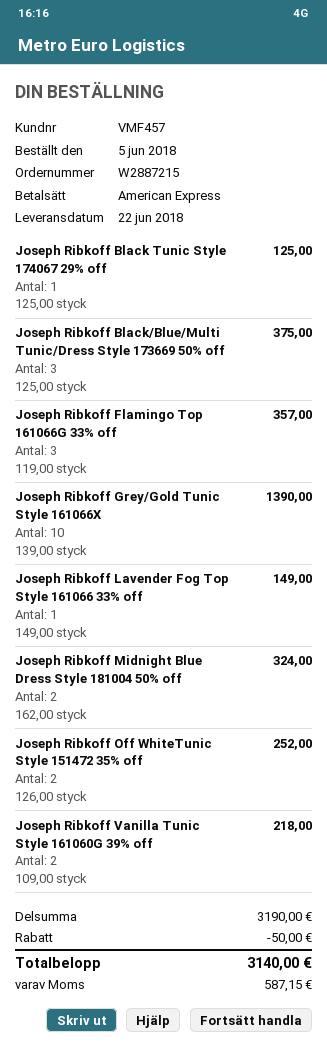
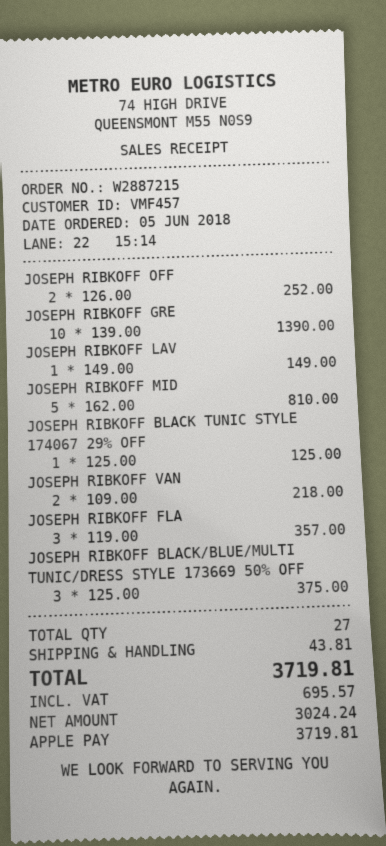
payment method: American Express -> Apple Pay
Joseph Ribkoff Midnight Blue Dress Style 181004 50% off: 2 x 162.00 = 324.00 -> 5 x 162.00 = 810.00
discount: 50.00 -> none
shipping: none -> 43.81
tax: 587.15 -> 695.57
total: 3140.00 -> 3719.81

